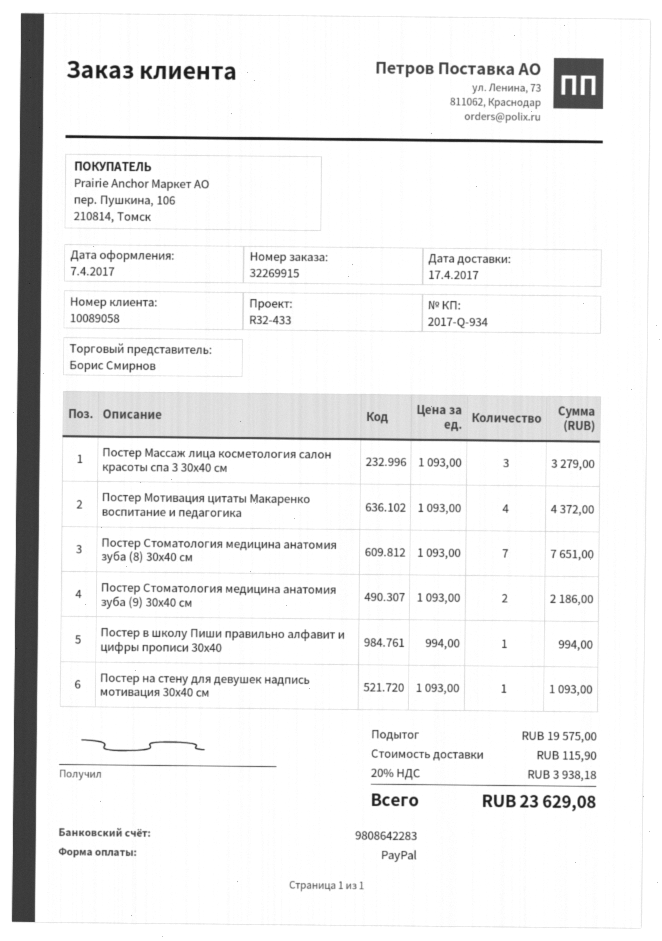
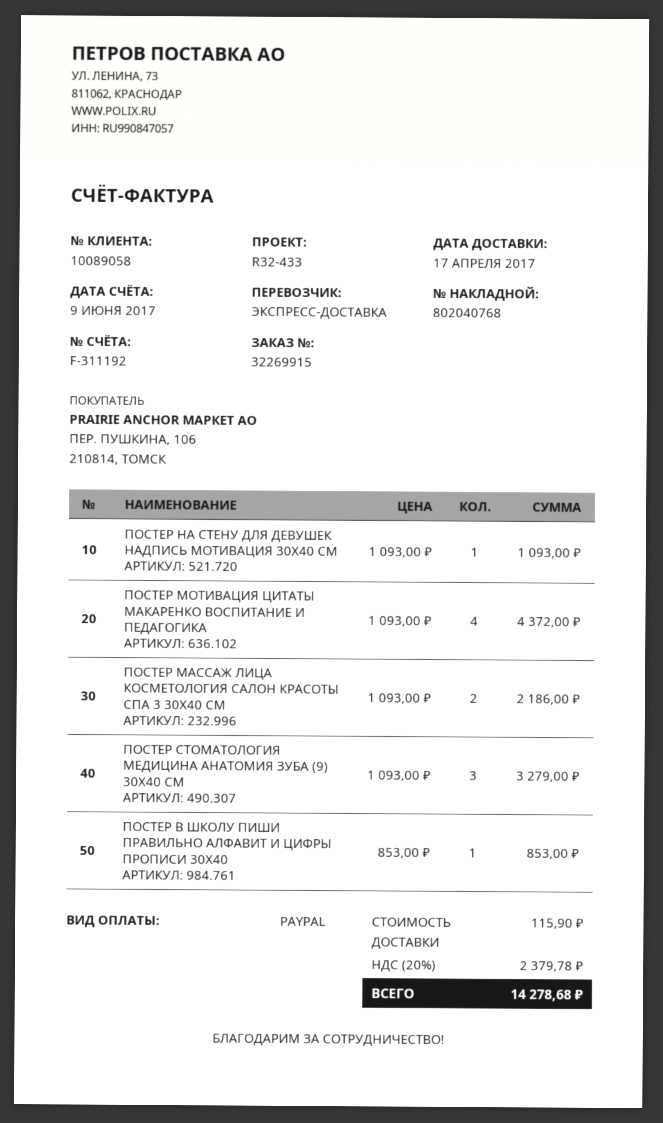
Постер Массаж лица косметология салон красоты спа 3 30х40 см: 3 x 1093.00 = 3279.00 -> 2 x 1093.00 = 2186.00
Постер Стоматология медицина анатомия зуба (8) 30х40 см: 7 x 1093.00 = 7651.00 -> none
Постер Стоматология медицина анатомия зуба (9) 30х40 см: 2 x 1093.00 = 2186.00 -> 3 x 1093.00 = 3279.00
Постер в школу Пиши правильно алфавит и цифры прописи 30х40: 1 x 994.00 = 994.00 -> 1 x 853.00 = 853.00
tax: 20% = 3938.18 -> 20% = 2379.78
total: 23629.08 -> 14278.68

